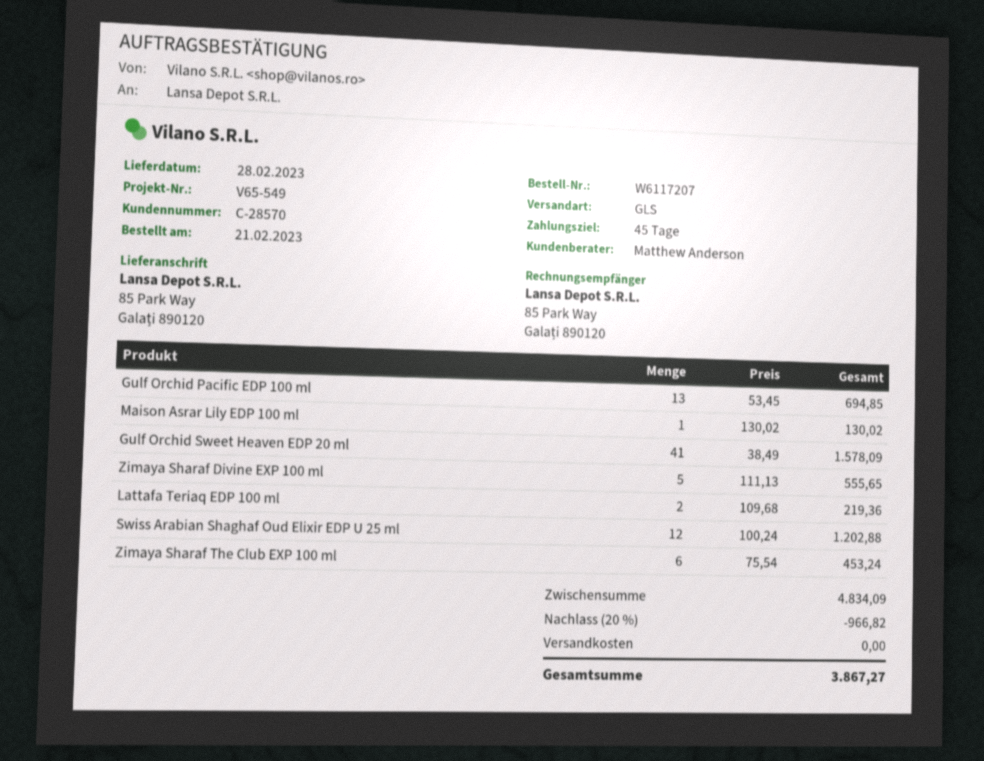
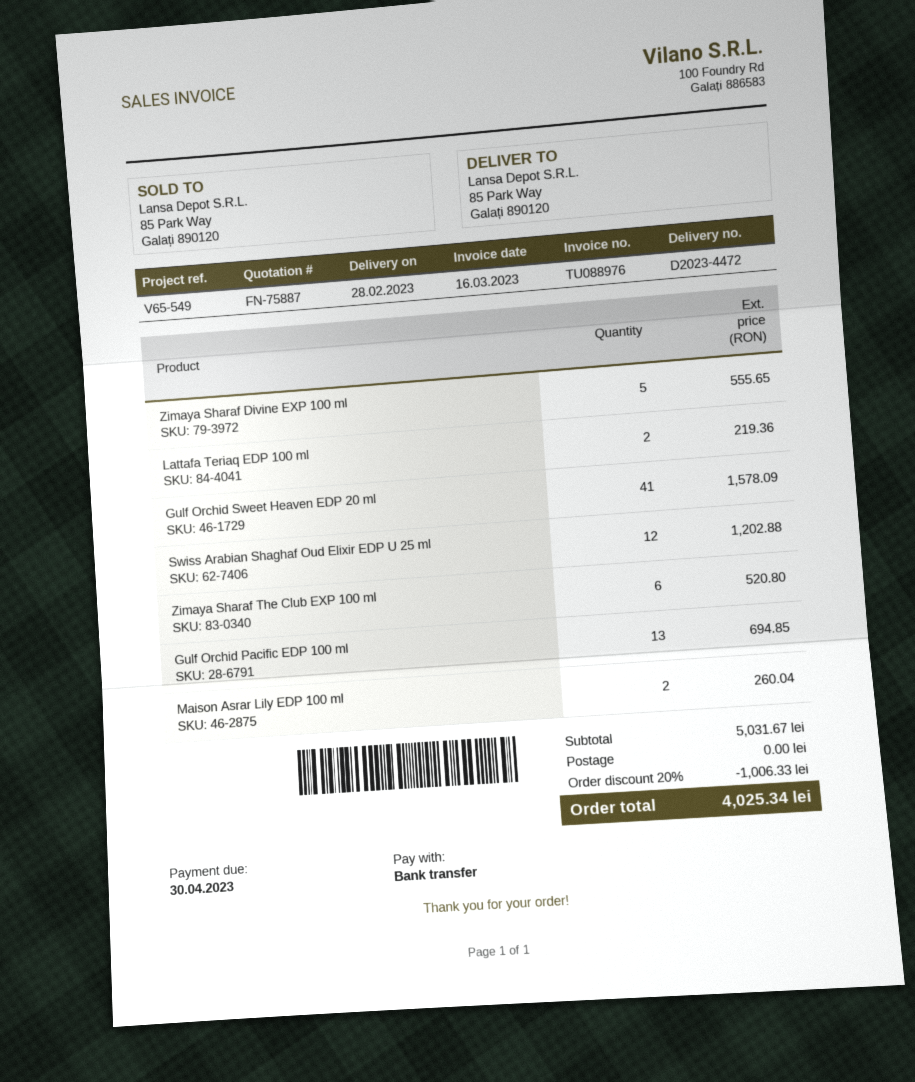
Maison Asrar Lily EDP 100 ml: 1 for 130.02 -> 2 for 260.04
Zimaya Sharaf The Club EXP 100 ml: 6 for 453.24 -> 6 for 520.80
subtotal: 4834.09 -> 5031.67
discount: 20% = 966.82 -> 20% = 1006.33
total: 3867.27 -> 4025.34

